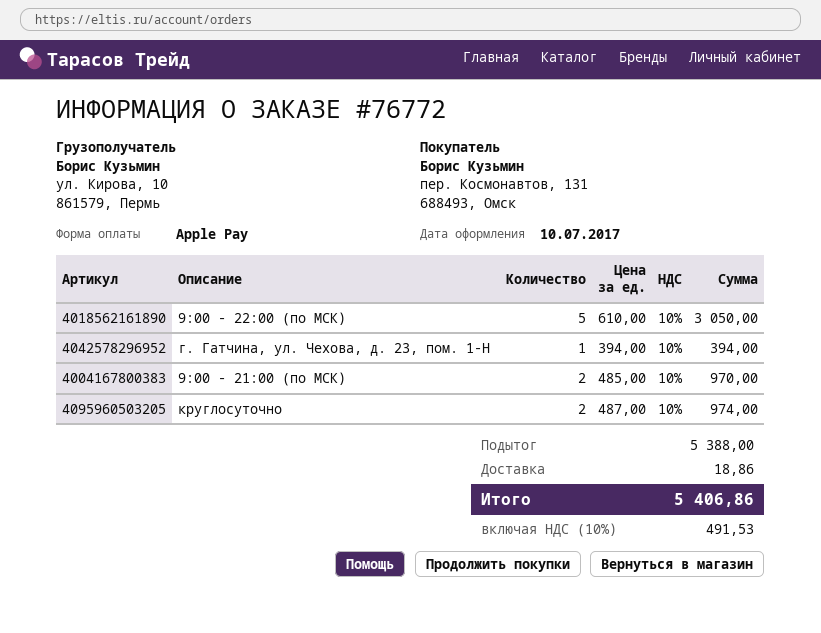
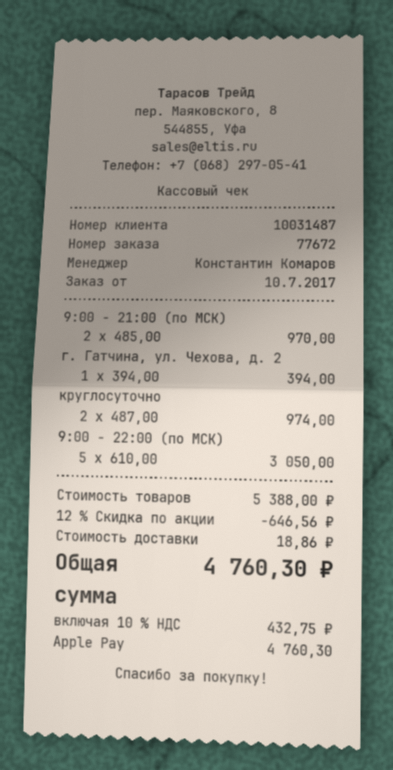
order number: 76772 -> 77672
discount: none -> 12% = 646.56
tax: 10% = 491.53 -> 10% = 432.75
total: 5406.86 -> 4760.30

